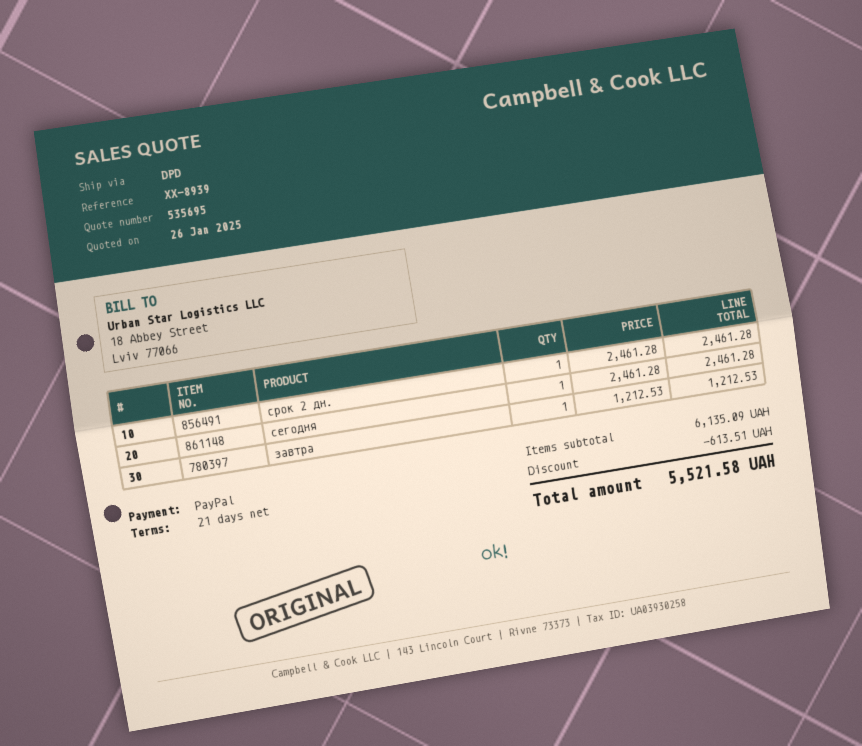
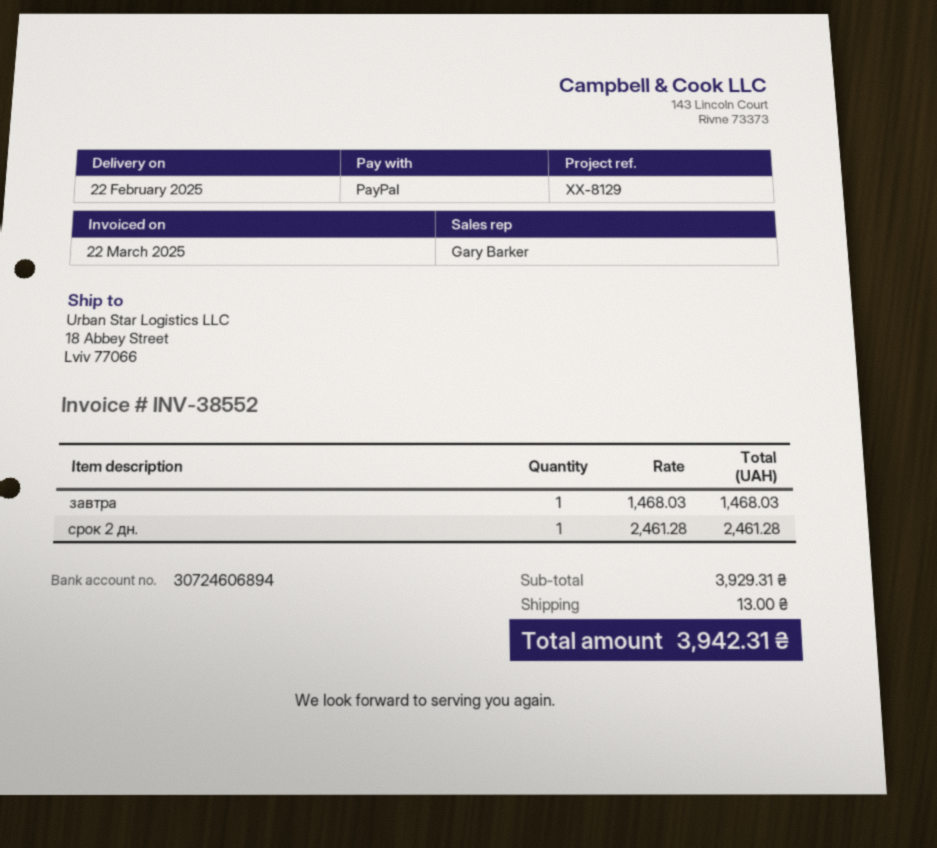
reference: XX-8939 -> XX-8129
сегодня: 1 x 2461.28 = 2461.28 -> none
завтра: 1 x 1212.53 = 1212.53 -> 1 x 1468.03 = 1468.03
subtotal: 6135.09 -> 3929.31
discount: 613.51 -> none
shipping: none -> 13.00
total: 5521.58 -> 3942.31

